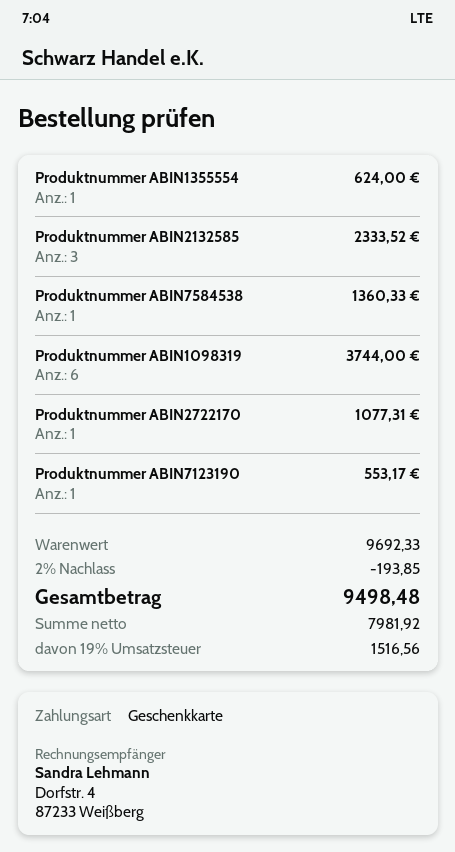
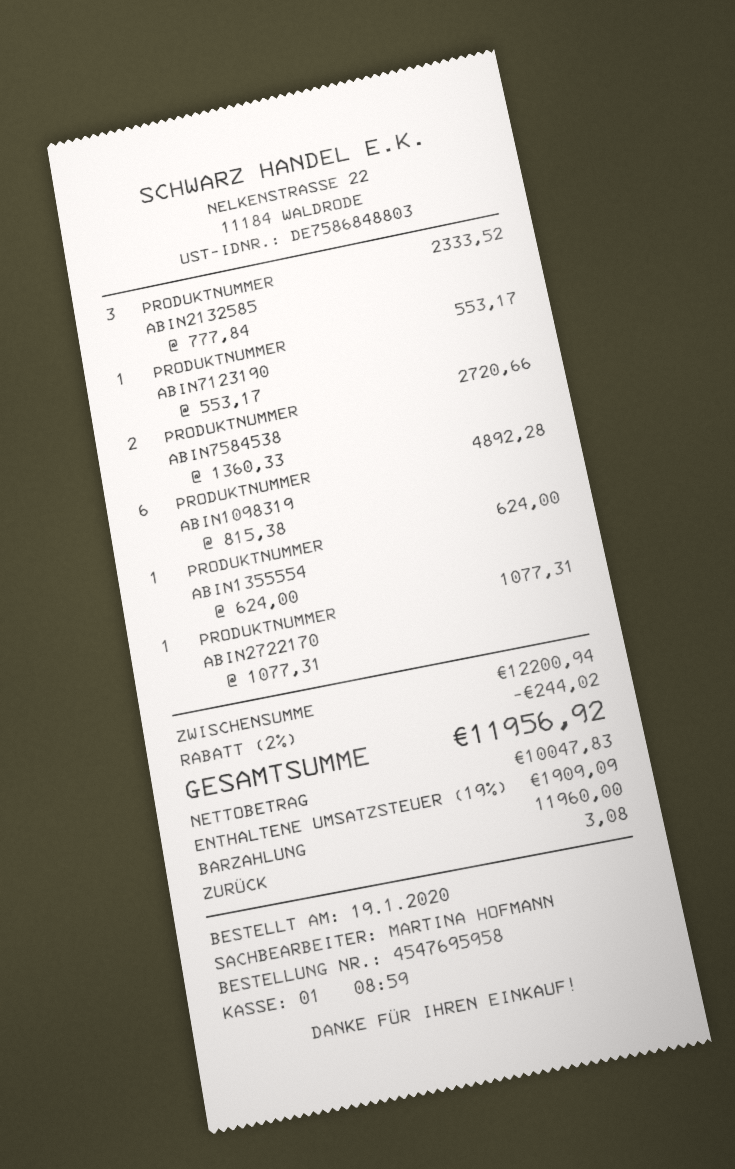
payment method: gift card -> cash
Produktnummer ABIN7584538: 1 for 1360.33 -> 2 for 2720.66
Produktnummer ABIN1098319: 6 for 3744.00 -> 6 for 4892.28
subtotal: 9692.33 -> 12200.94
discount: 2% = 193.85 -> 2% = 244.02
net: 7981.92 -> 10047.83
tax: 19% = 1516.56 -> 19% = 1909.09
total: 9498.48 -> 11956.92

